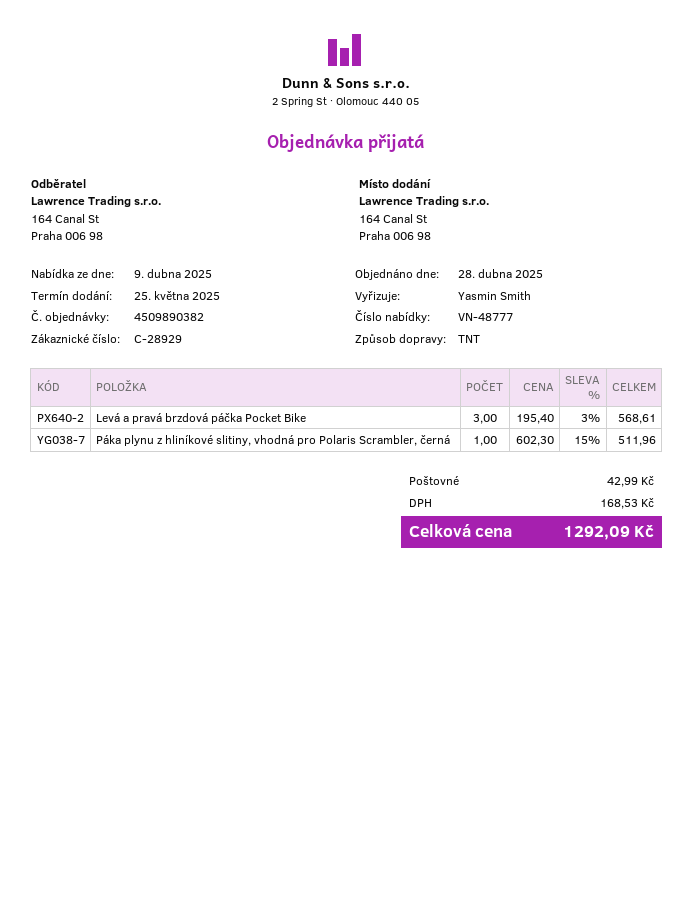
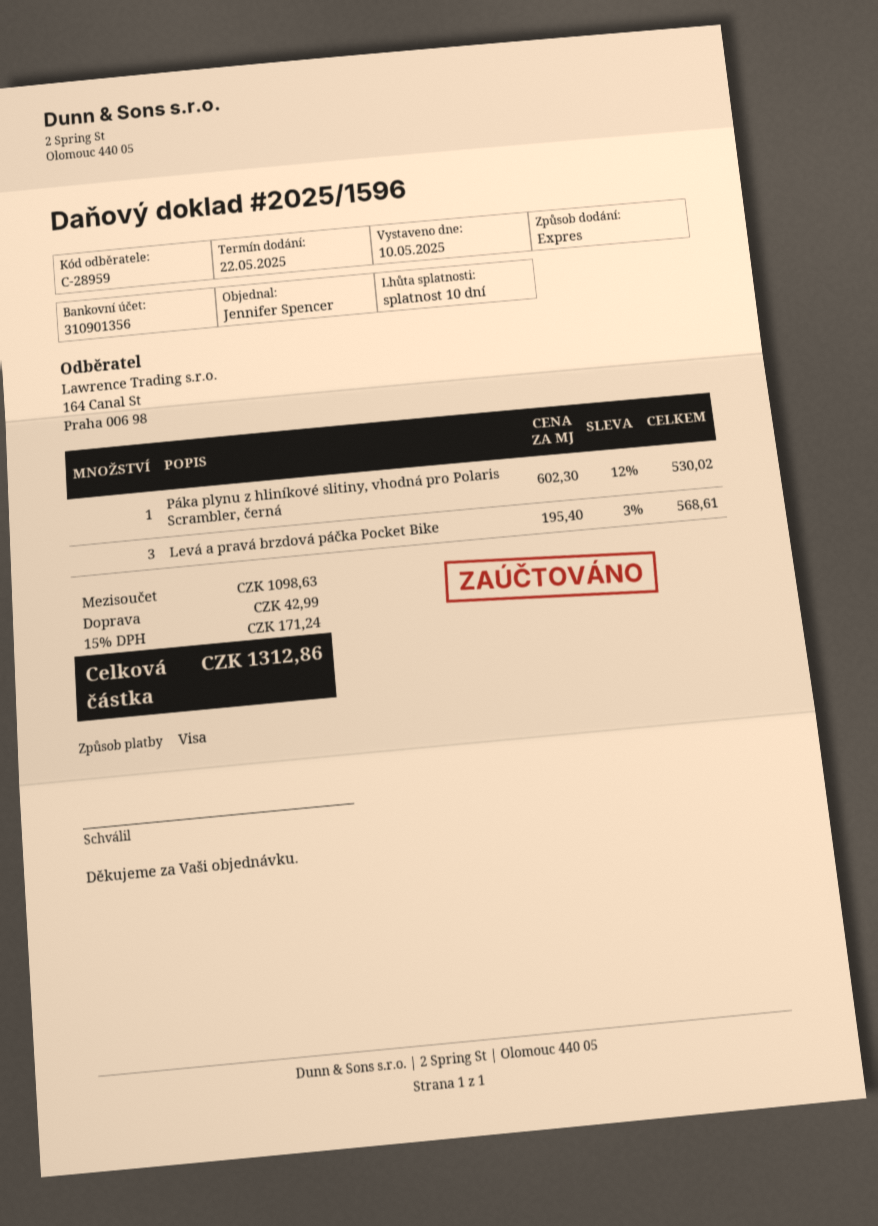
delivery date: 2025-05-25 -> 2025-05-22
customer number: C-28929 -> C-28959
shipping method: TNT -> express
Páka plynu z hliníkové slitiny, vhodná pro Polaris Scrambler, černá: 1 x 602.30 - 15% = 511.96 -> 1 x 602.30 - 12% = 530.02
tax: 168.53 -> 171.24
total: 1292.09 -> 1312.86

